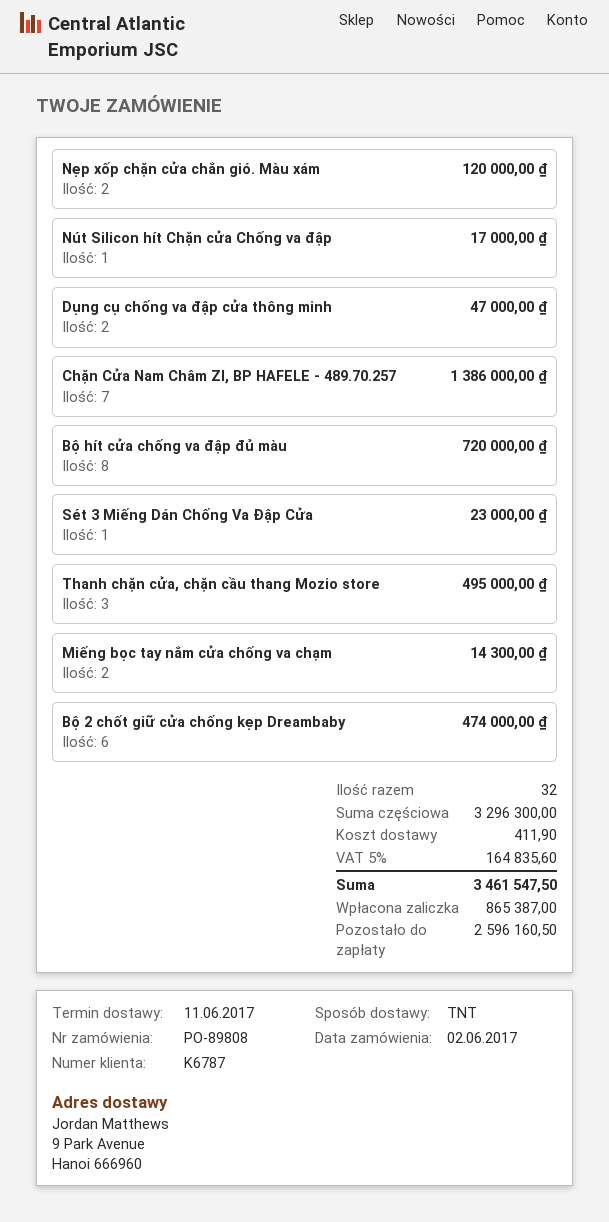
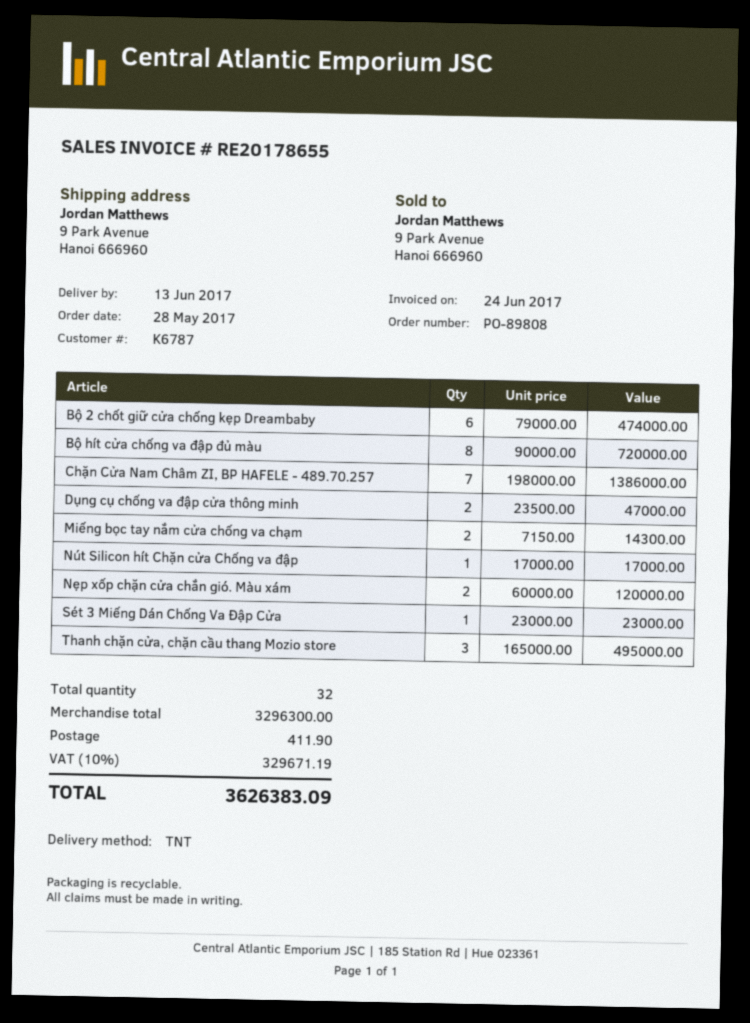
order date: 2017-06-02 -> 2017-05-28
delivery date: 2017-06-11 -> 2017-06-13
tax: 5% = 164835.60 -> 10% = 329671.19
total: 3461547.50 -> 3626383.09

